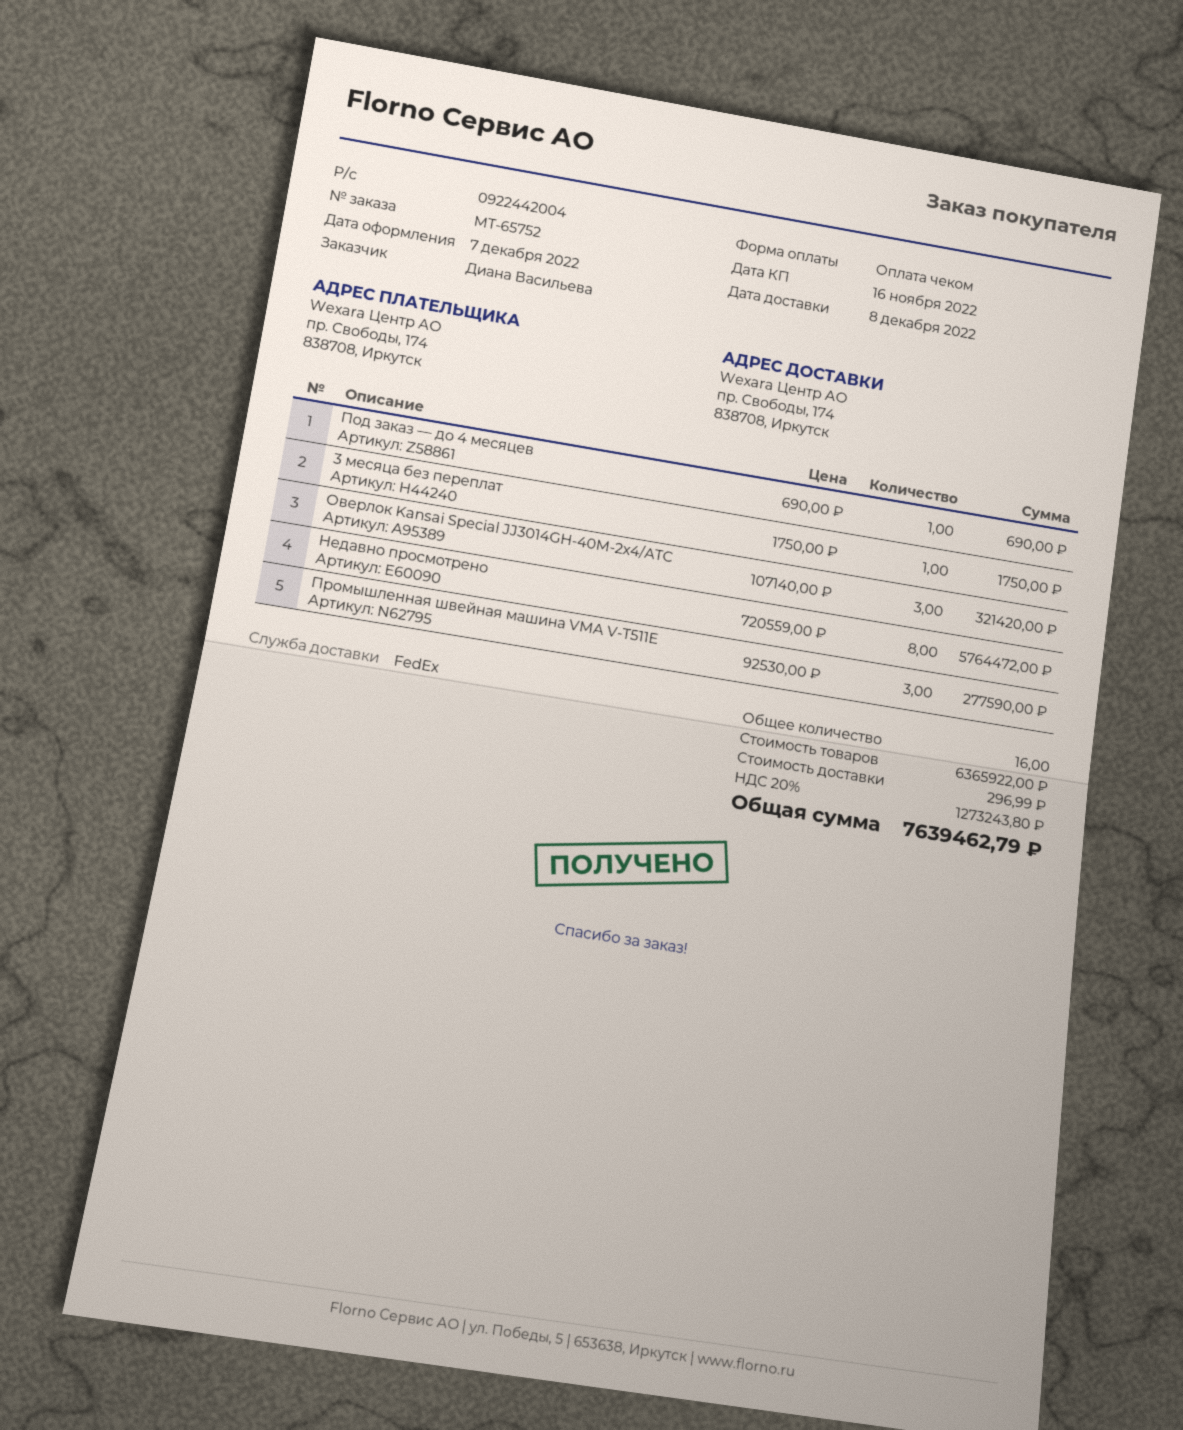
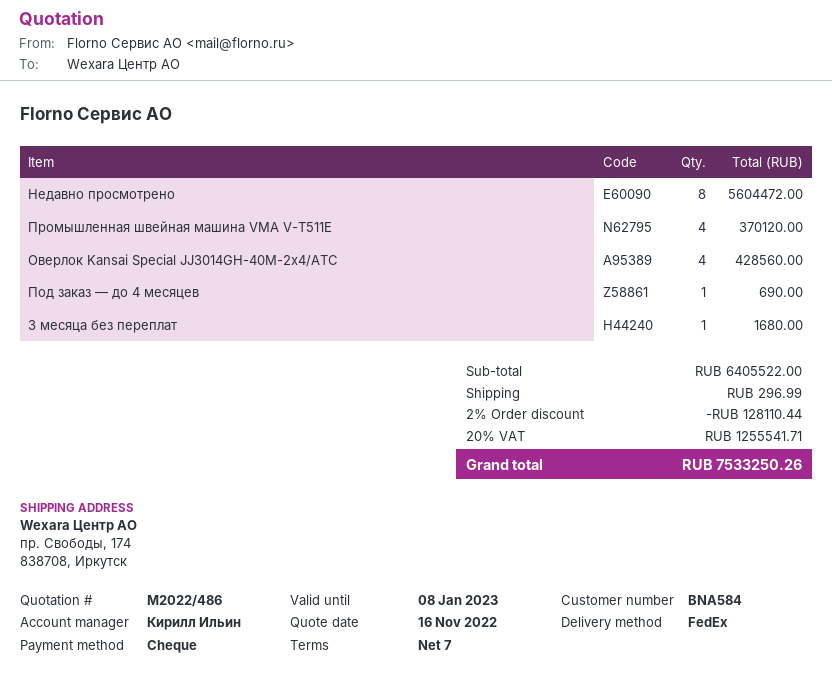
3 месяца без переплат: 1 for 1750.00 -> 1 for 1680.00
Оверлок Kansai Special JJ3014GH-40M-2x4/ATC: 3 for 321420.00 -> 4 for 428560.00
Недавно просмотрено: 8 for 5764472.00 -> 8 for 5604472.00
Промышленная швейная машина VMA V-T511E: 3 for 277590.00 -> 4 for 370120.00
subtotal: 6365922.00 -> 6405522.00
discount: none -> 2% = 128110.44
tax: 20% = 1273243.80 -> 20% = 1255541.71
total: 7639462.79 -> 7533250.26

